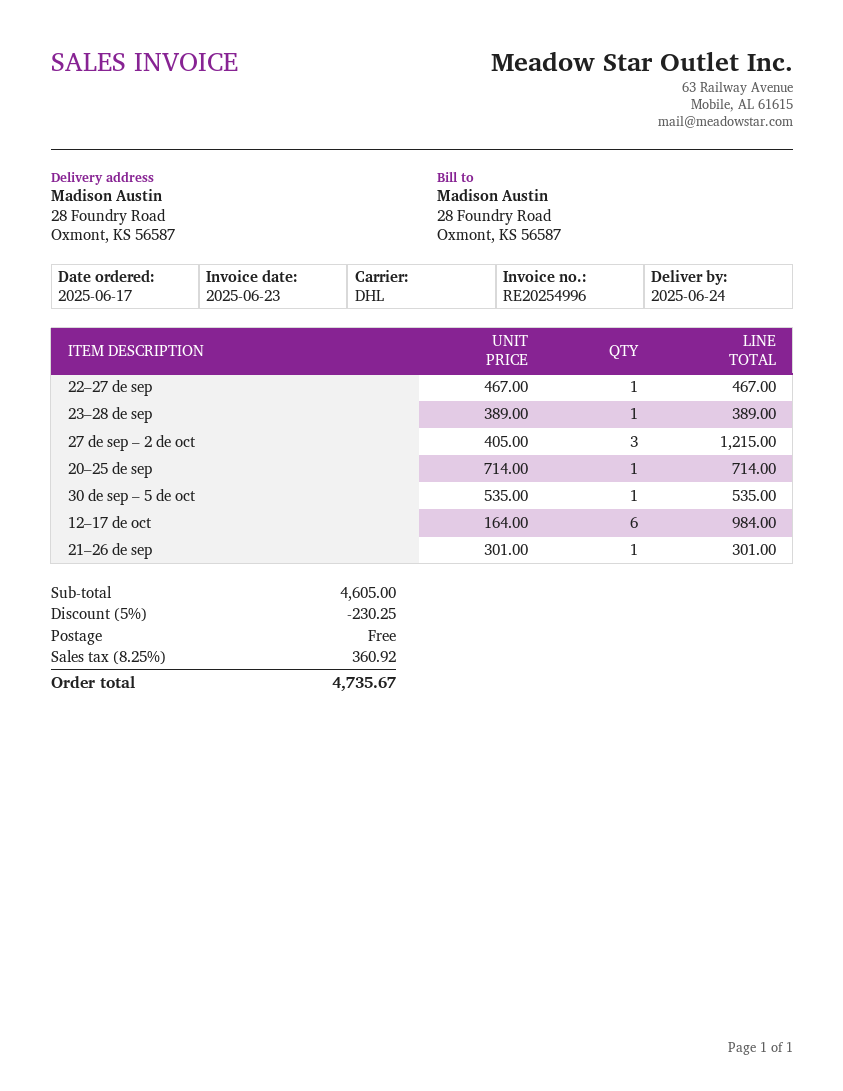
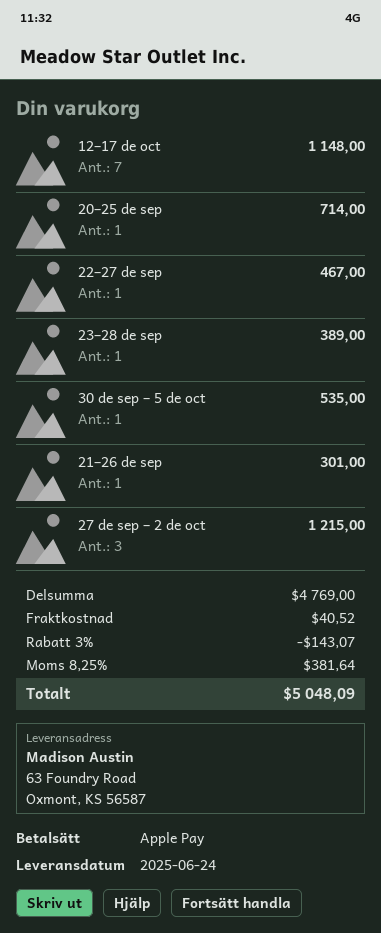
ship to: 28 Foundry Road, Oxmont, KS 56587 -> 63 Foundry Road, Oxmont, KS 56587
12–17 de oct: 6 for 984.00 -> 7 for 1148.00
subtotal: 4605.00 -> 4769.00
discount: 5% = 230.25 -> 3% = 143.07
shipping: 0.00 -> 40.52
tax: 8.25% = 360.92 -> 8.25% = 381.64
total: 4735.67 -> 5048.09

